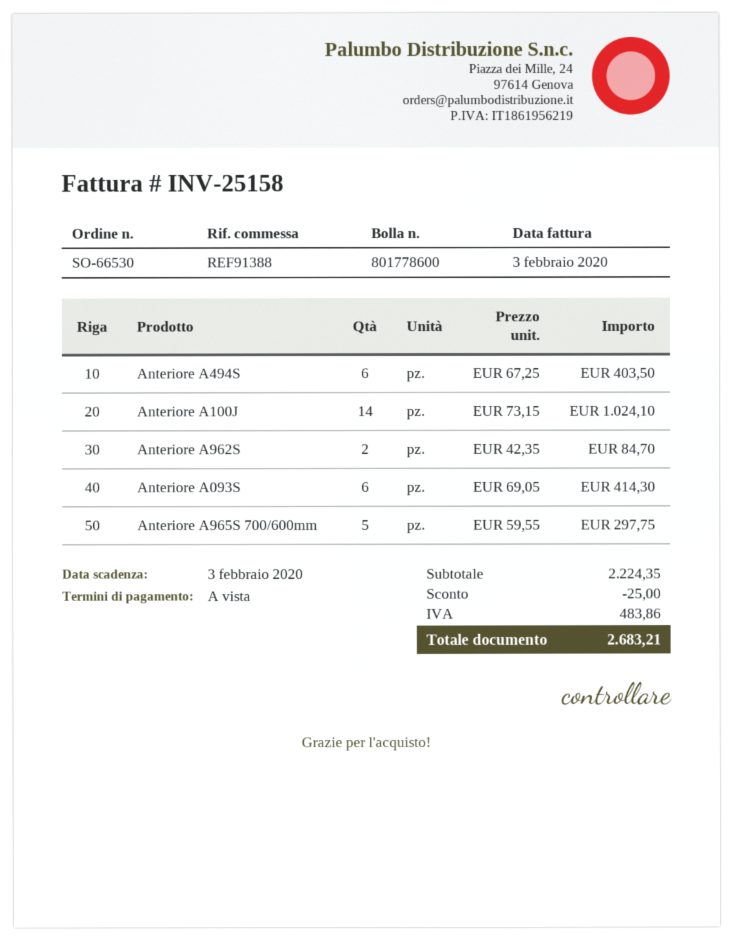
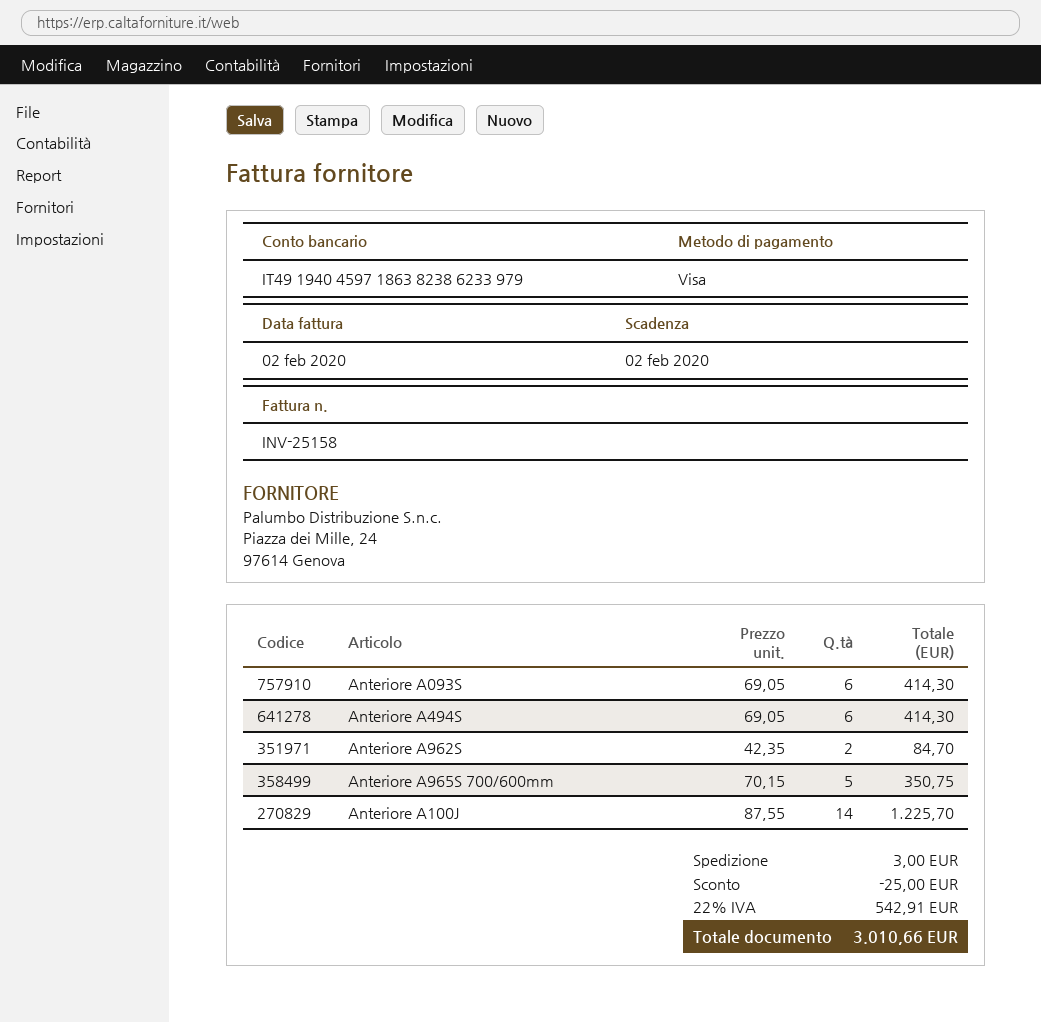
invoice date: 2020-02-03 -> 2020-02-02
due date: 2020-02-03 -> 2020-02-02
Anteriore A494S: 6 x 67.25 = 403.50 -> 6 x 69.05 = 414.30
Anteriore A100J: 14 x 73.15 = 1024.10 -> 14 x 87.55 = 1225.70
Anteriore A965S 700/600mm: 5 x 59.55 = 297.75 -> 5 x 70.15 = 350.75
shipping: none -> 3.00
tax: 483.86 -> 542.91
total: 2683.21 -> 3010.66

